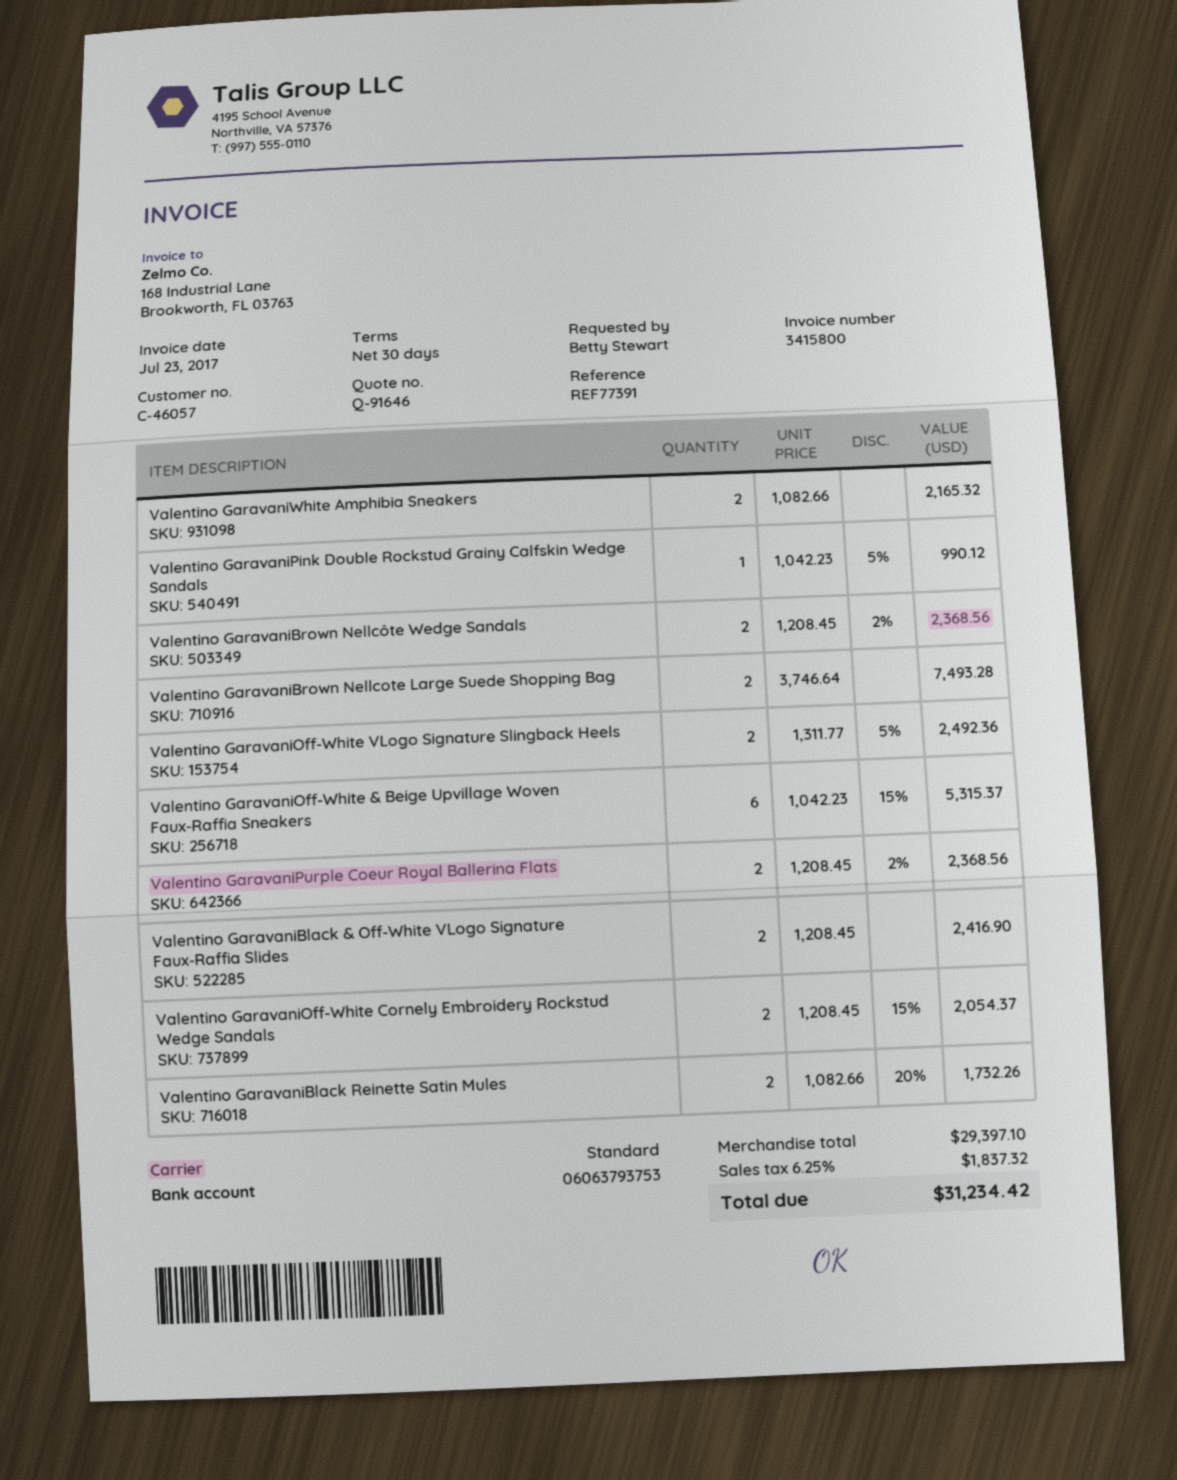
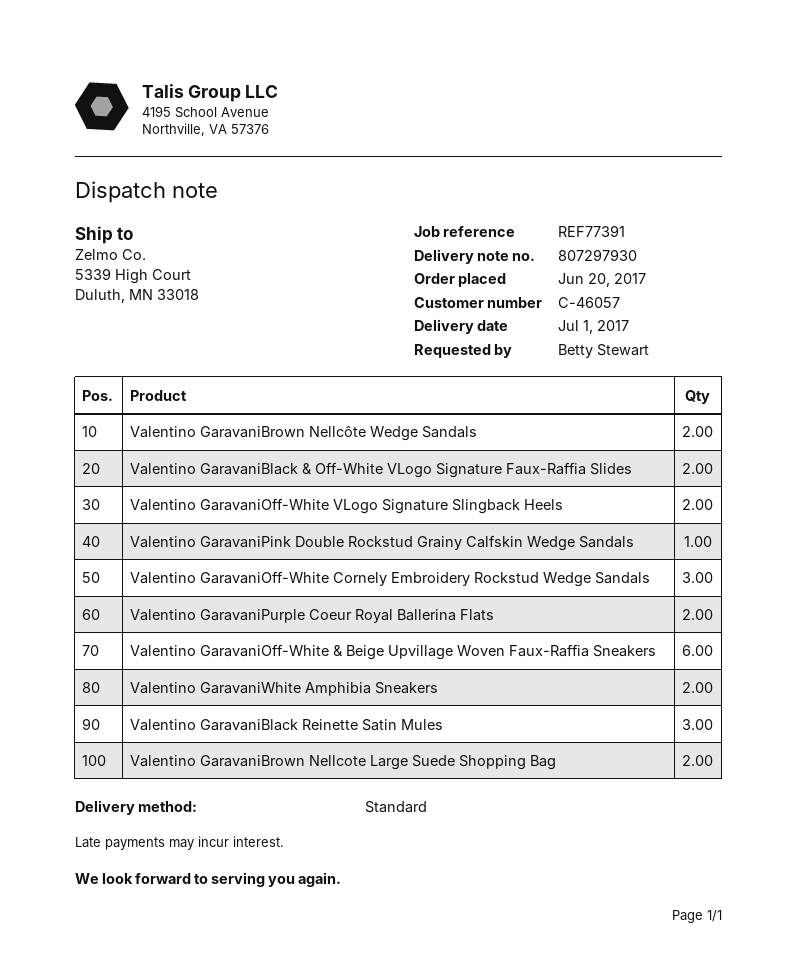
Valentino GaravaniOff-White Cornely Embroidery Rockstud Wedge Sandals: 2 -> 3
Valentino GaravaniBlack Reinette Satin Mules: 2 -> 3

